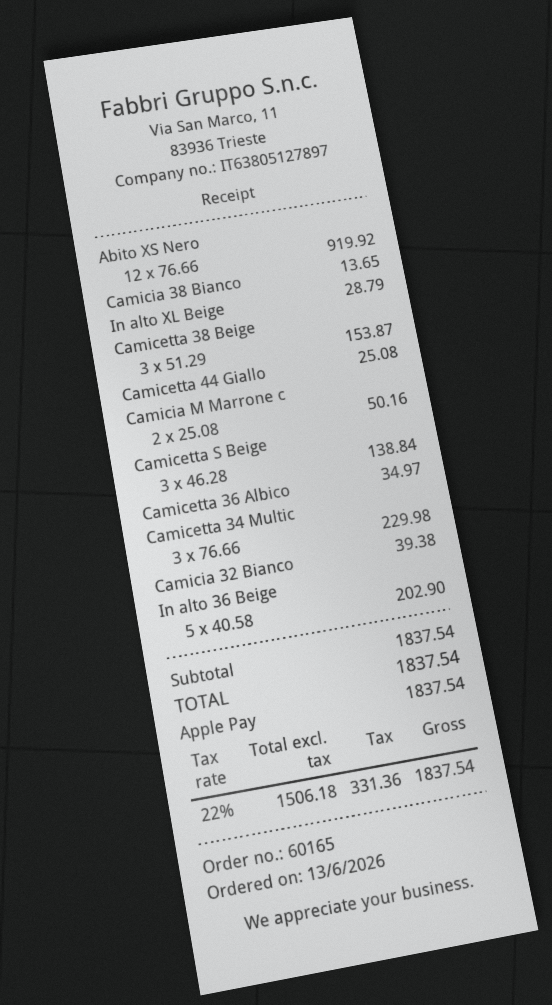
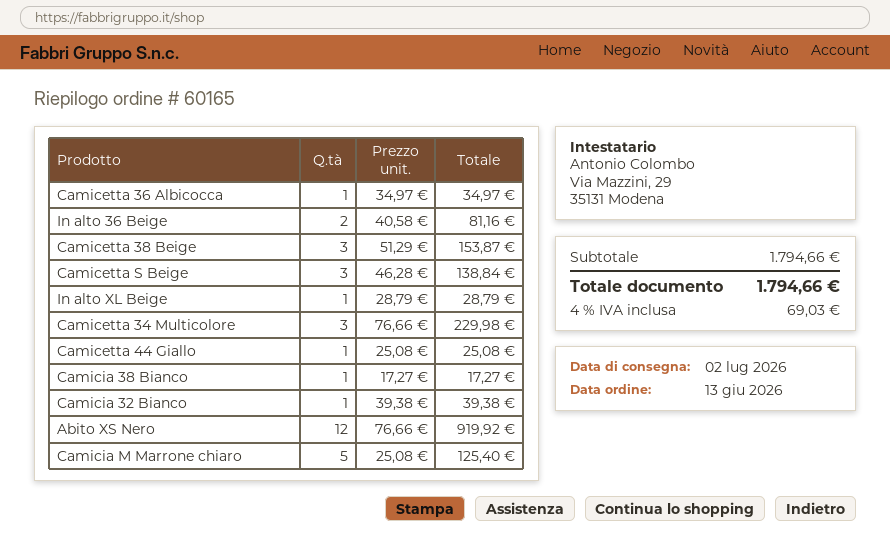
Camicia 38 Bianco: 1 x 13.65 = 13.65 -> 1 x 17.27 = 17.27
Camicia M Marrone c: 2 x 25.08 = 50.16 -> 5 x 25.08 = 125.40
In alto 36 Beige: 5 x 40.58 = 202.90 -> 2 x 40.58 = 81.16
subtotal: 1837.54 -> 1794.66
tax: 22% = 331.36 -> 4% = 69.03
total: 1837.54 -> 1794.66

